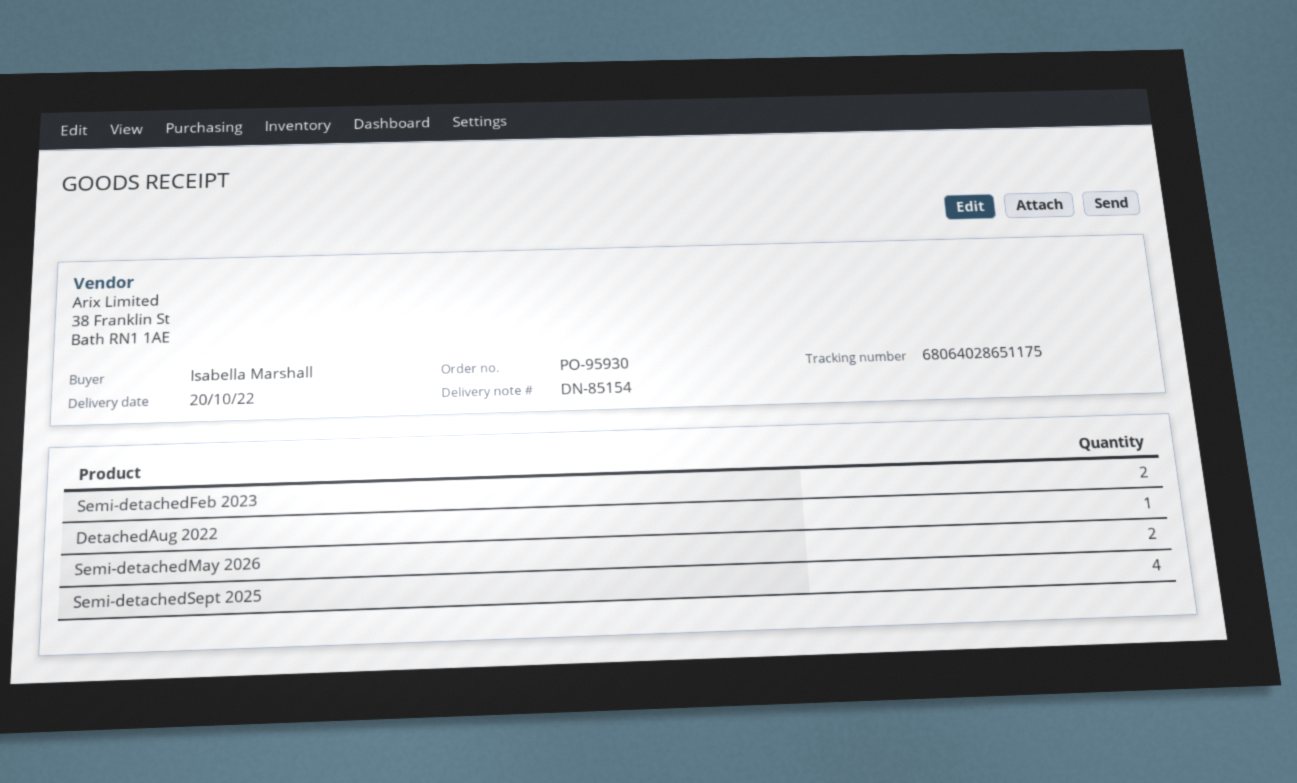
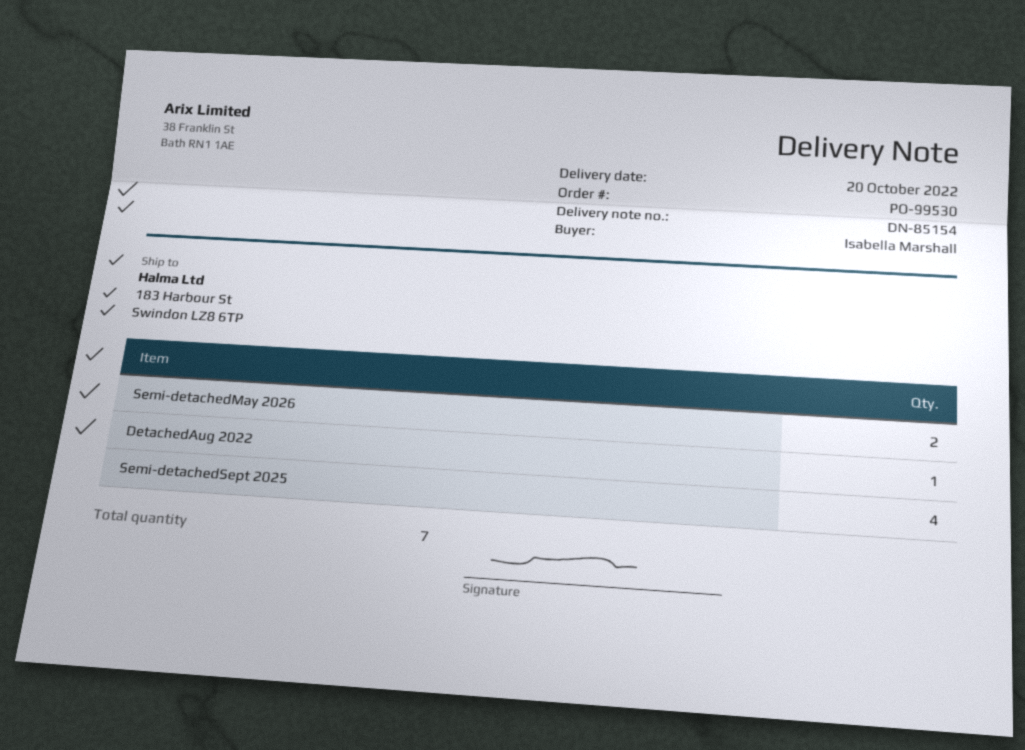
order number: PO-95930 -> PO-99530
Semi-detachedFeb 2023: 2 -> none

